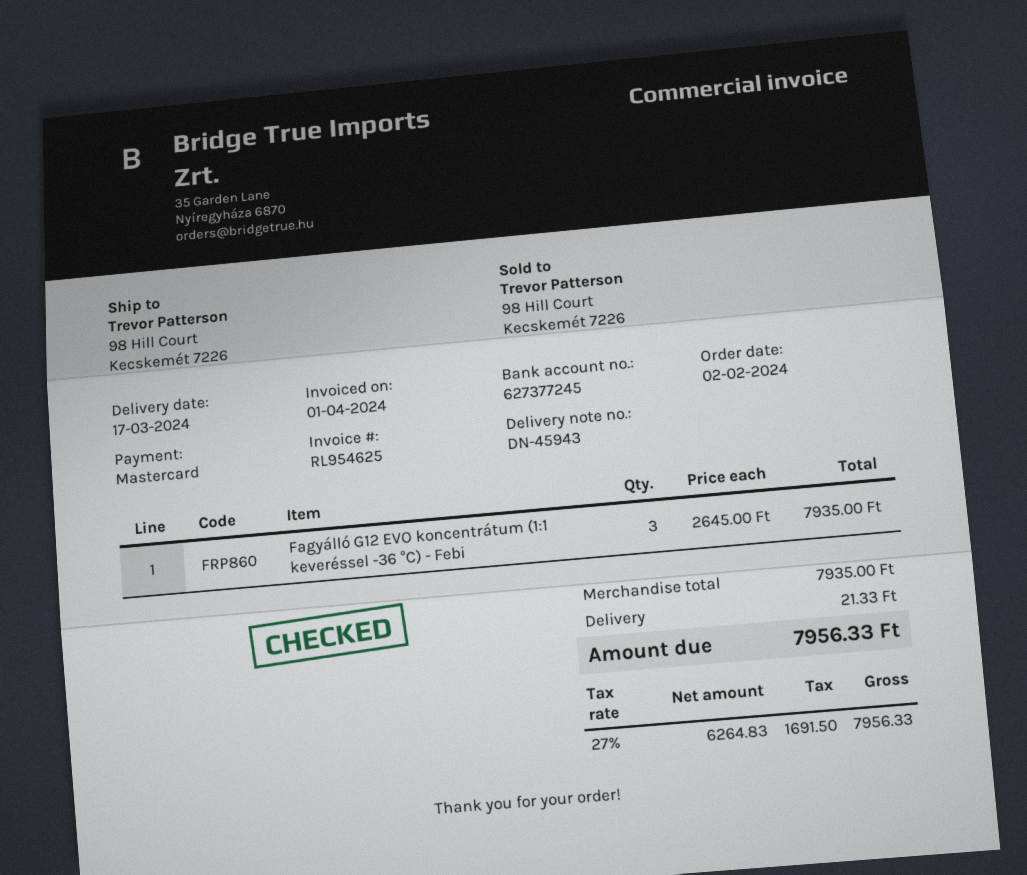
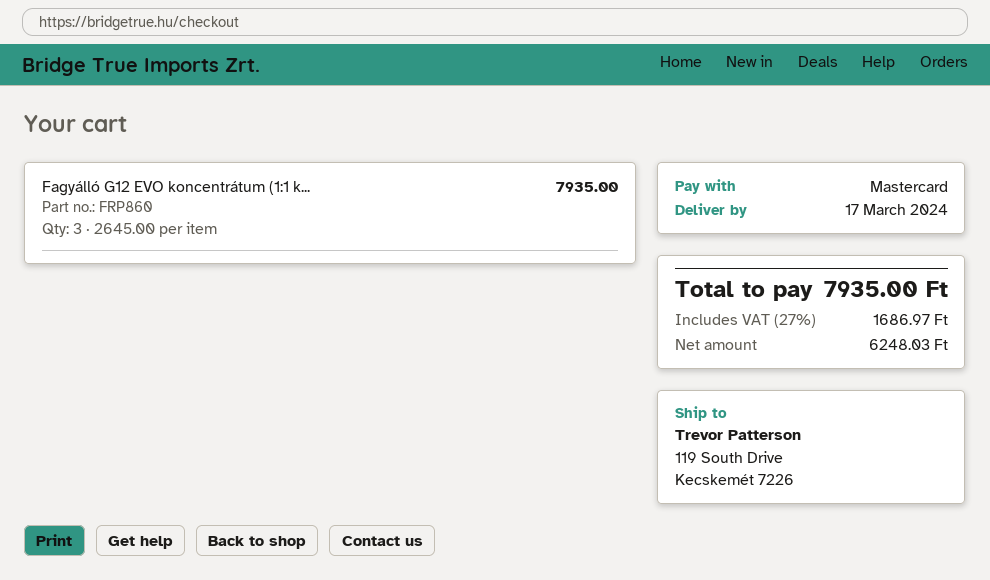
ship to: 98 Hill Court, Kecskemét 7226 -> 119 South Drive, Kecskemét 7226
shipping: 21.33 -> none
net: 6264.83 -> 6248.03
tax: 27% = 1691.50 -> 27% = 1686.97
total: 7956.33 -> 7935.00

